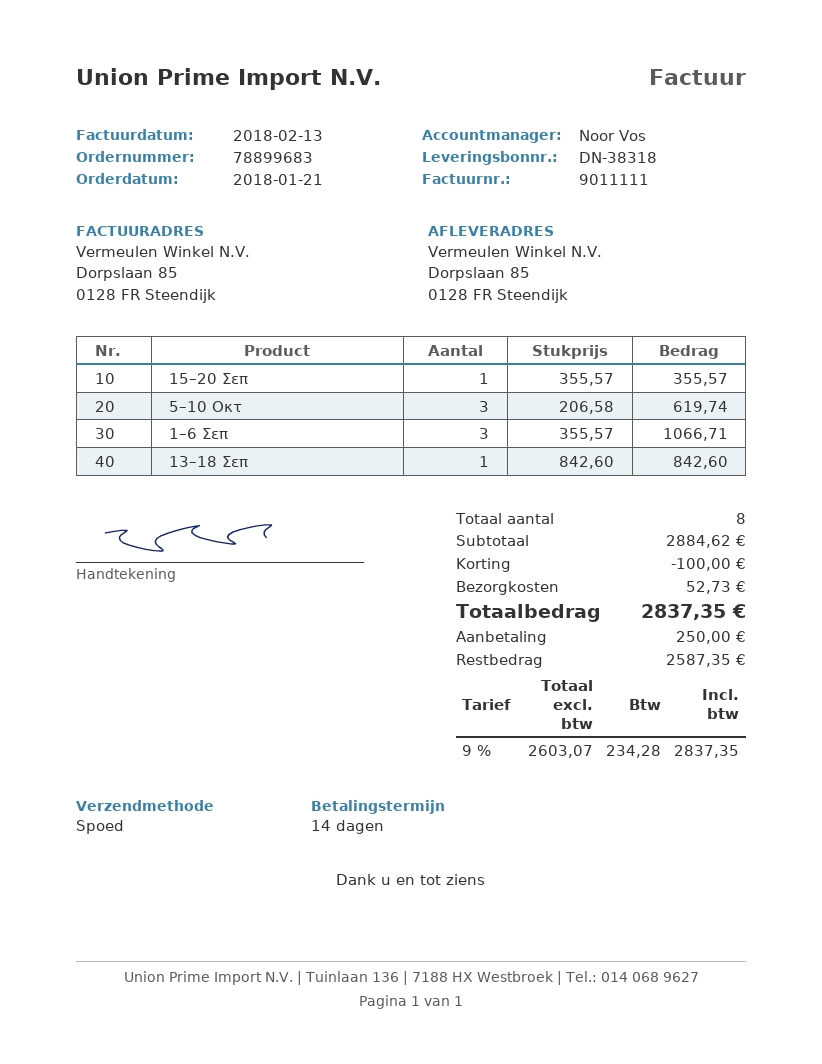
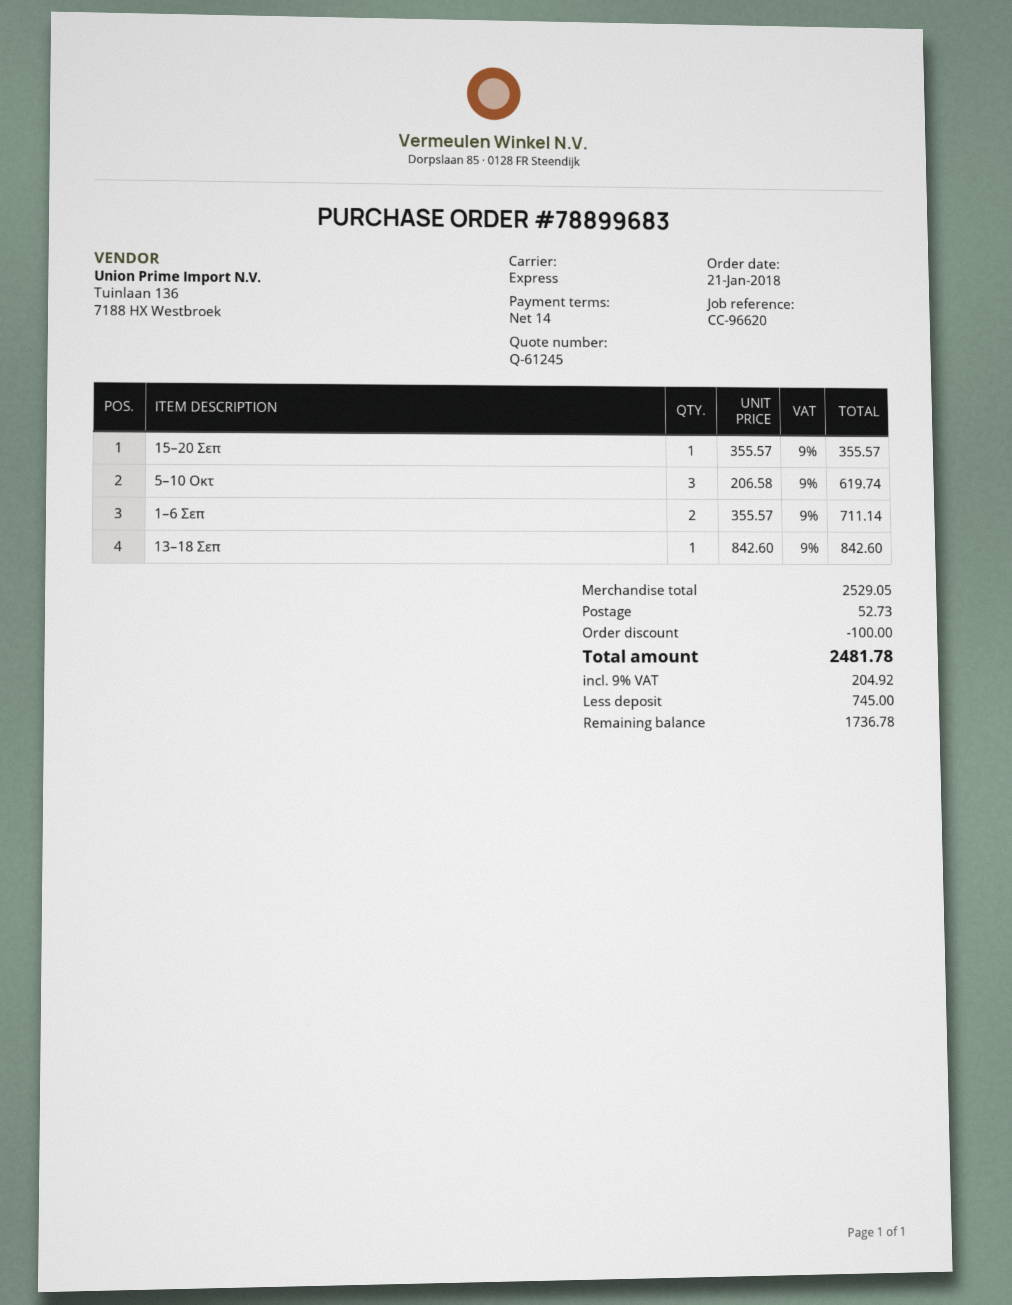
1–6 Σεπ: 3 x 355.57 = 1066.71 -> 2 x 355.57 = 711.14
subtotal: 2884.62 -> 2529.05
tax: 9% = 234.28 -> 9% = 204.92
total: 2837.35 -> 2481.78
deposit: 250.00 -> 745.00
balance: 2587.35 -> 1736.78

